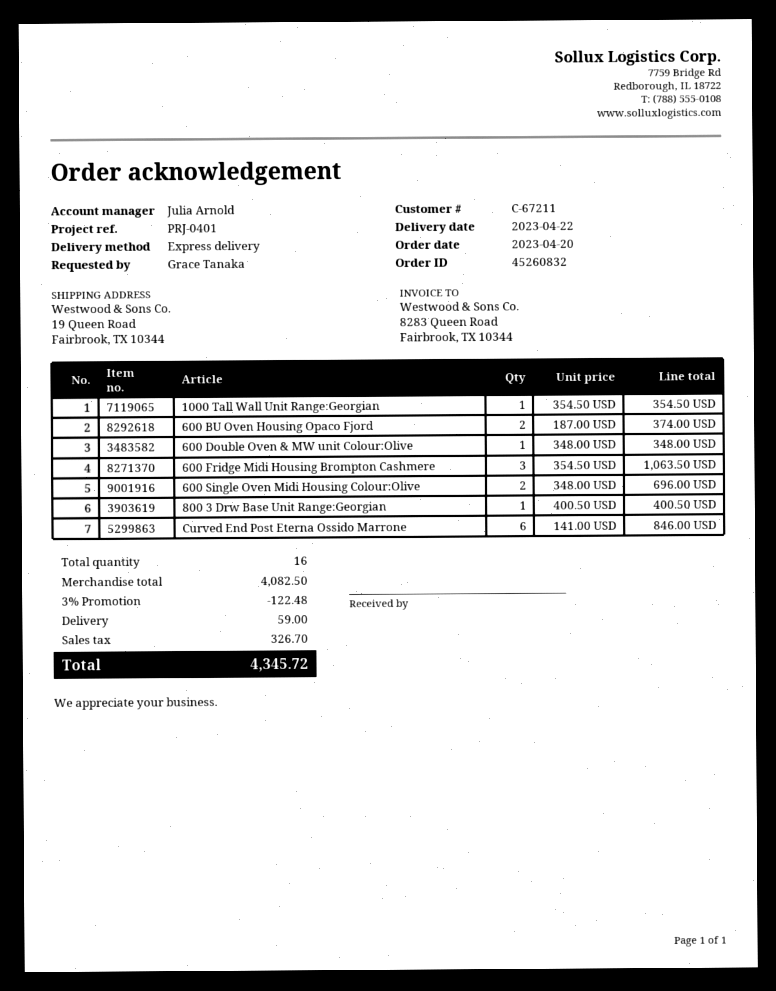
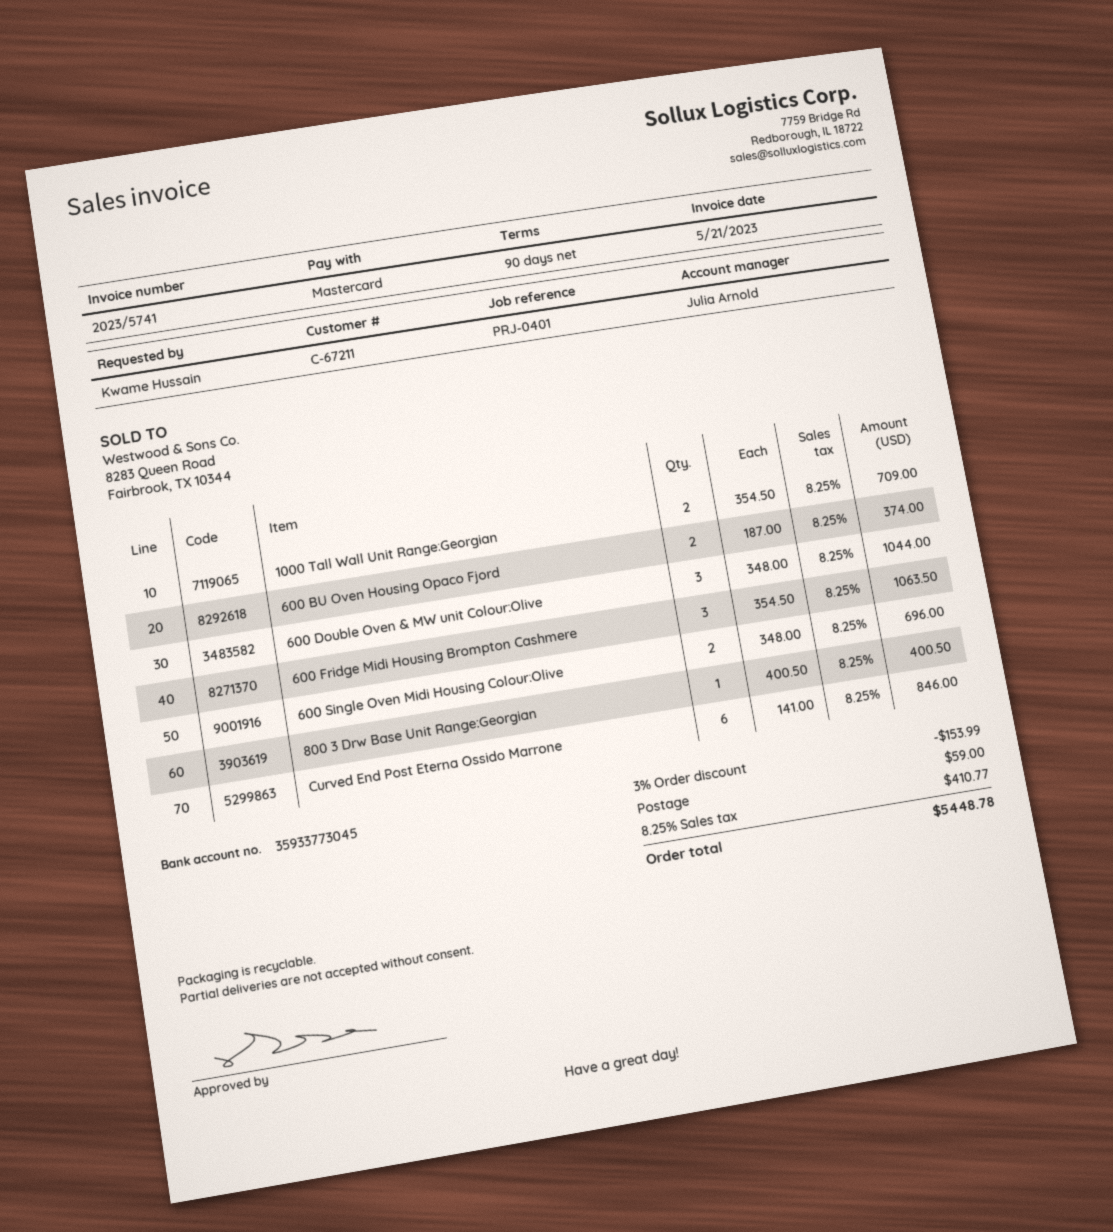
ordered by: Grace Tanaka -> Kwame Hussain
1000 Tall Wall Unit Range:Georgian: 1 x 354.50 = 354.50 -> 2 x 354.50 = 709.00
600 Double Oven & MW unit Colour:Olive: 1 x 348.00 = 348.00 -> 3 x 348.00 = 1044.00
discount: 3% = 122.48 -> 3% = 153.99
tax: 326.70 -> 410.77
total: 4345.72 -> 5448.78

